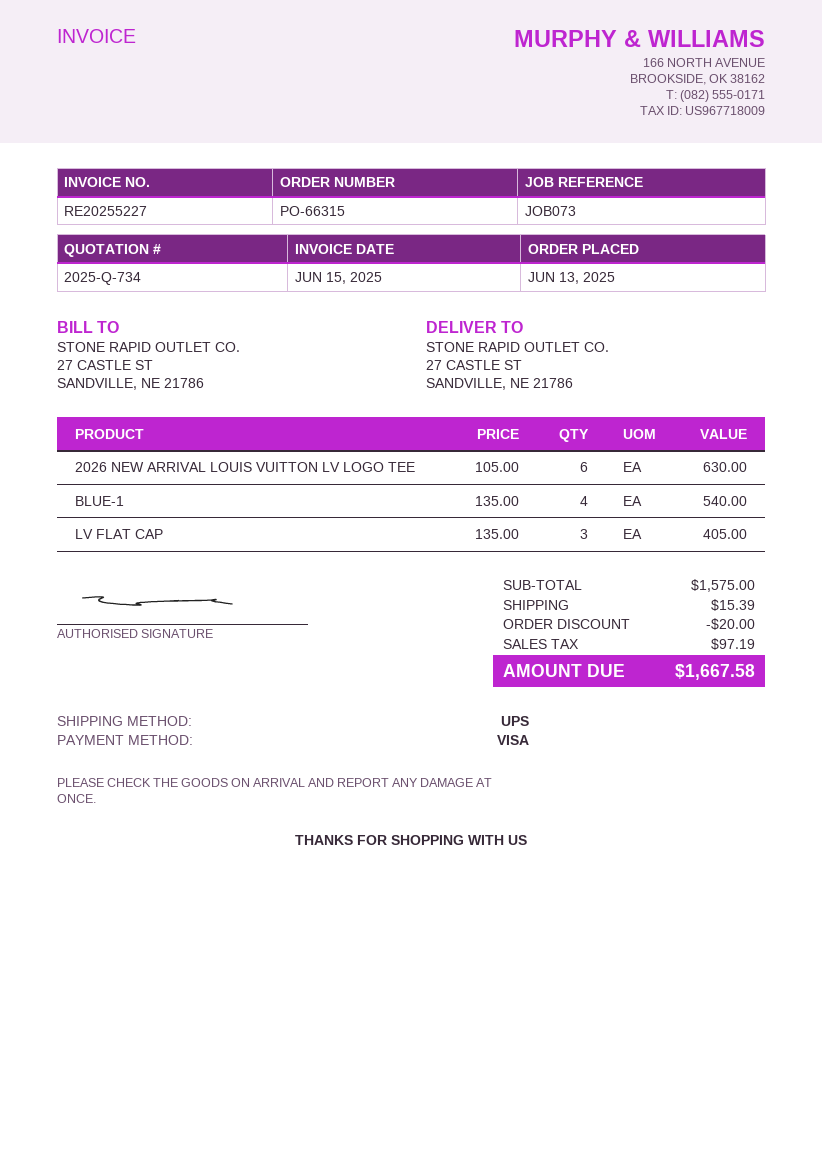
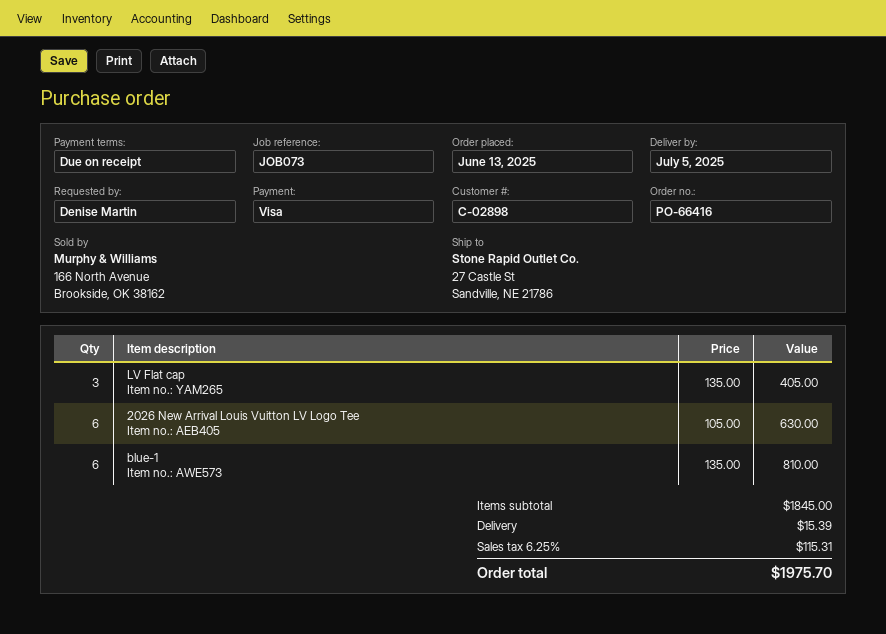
order number: PO-66315 -> PO-66416
BLUE-1: 4 x 135.00 = 540.00 -> 6 x 135.00 = 810.00
subtotal: 1575.00 -> 1845.00
discount: 20.00 -> none
tax: 97.19 -> 115.31
total: 1667.58 -> 1975.70

